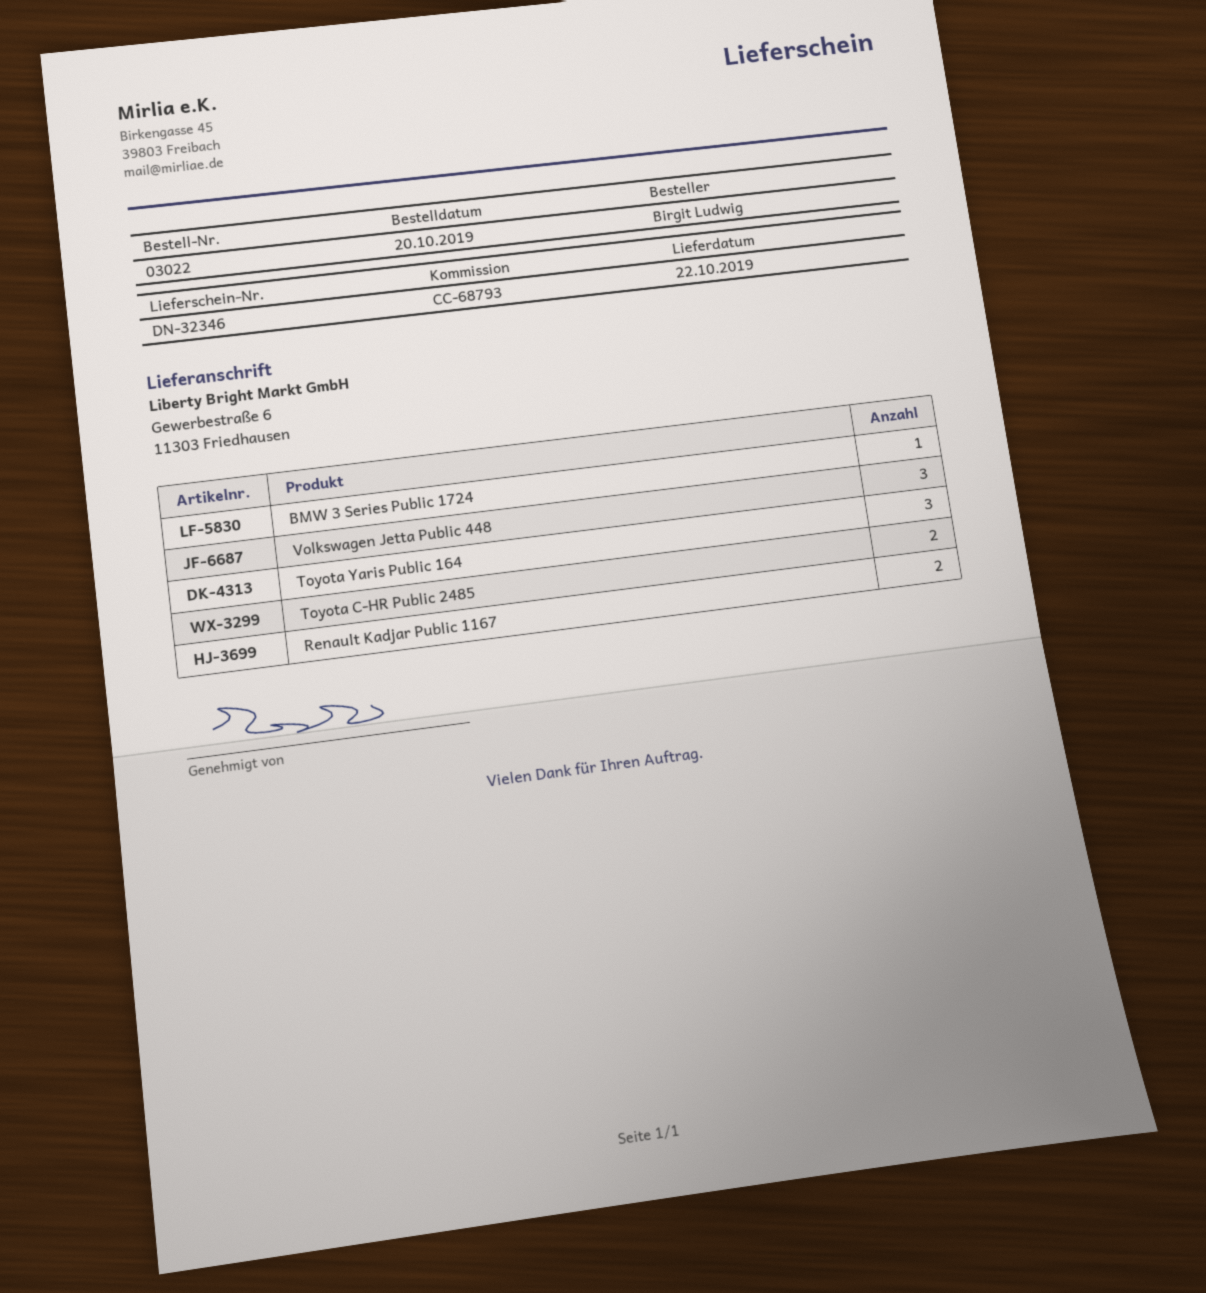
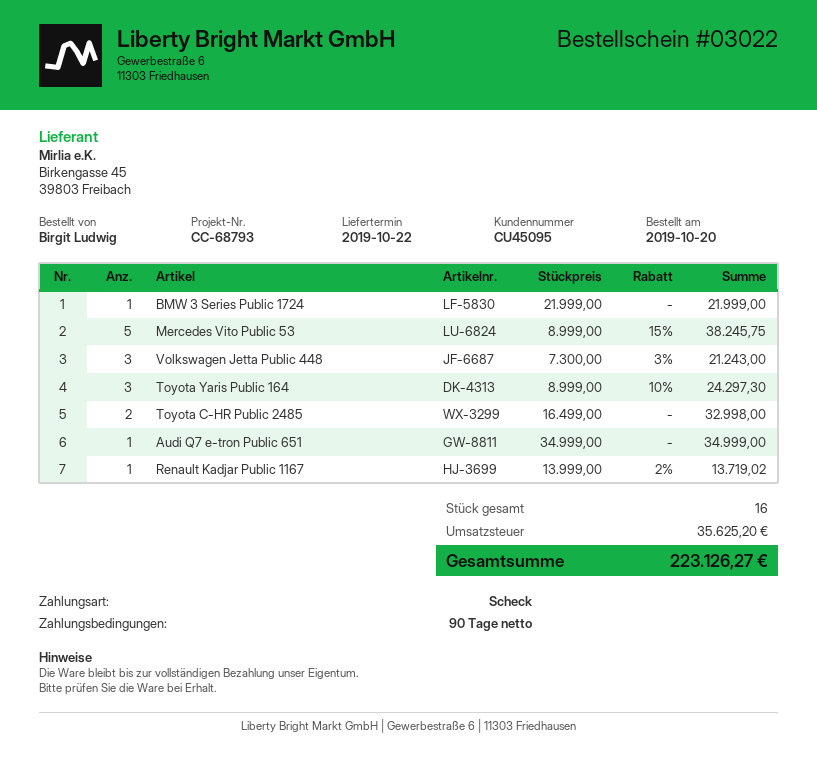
Renault Kadjar Public 1167: 2 -> 1
Mercedes Vito Public 53: none -> 5
Audi Q7 e-tron Public 651: none -> 1

